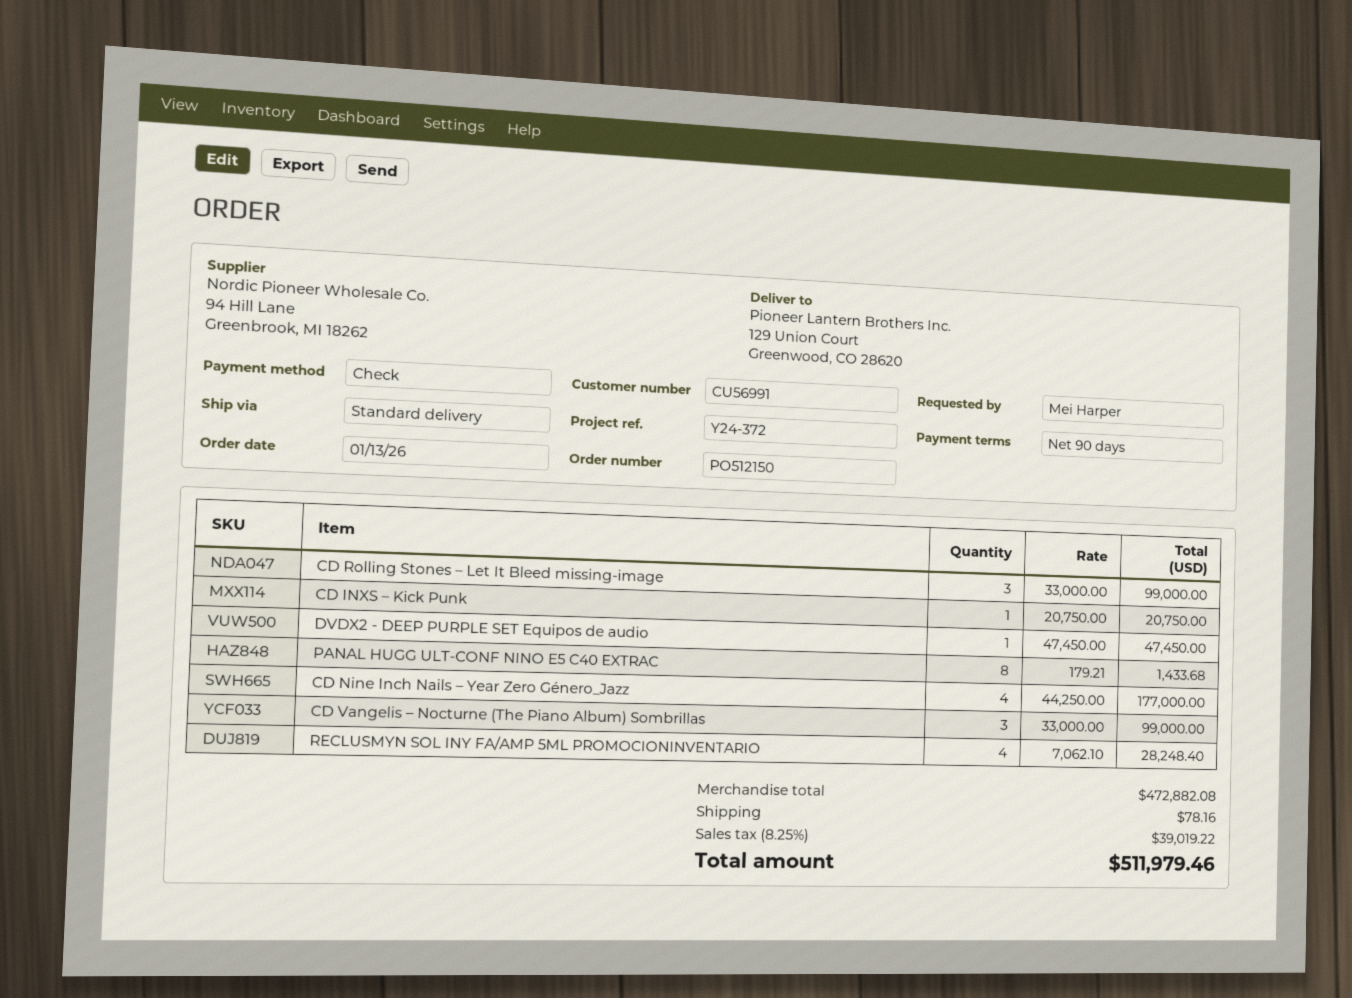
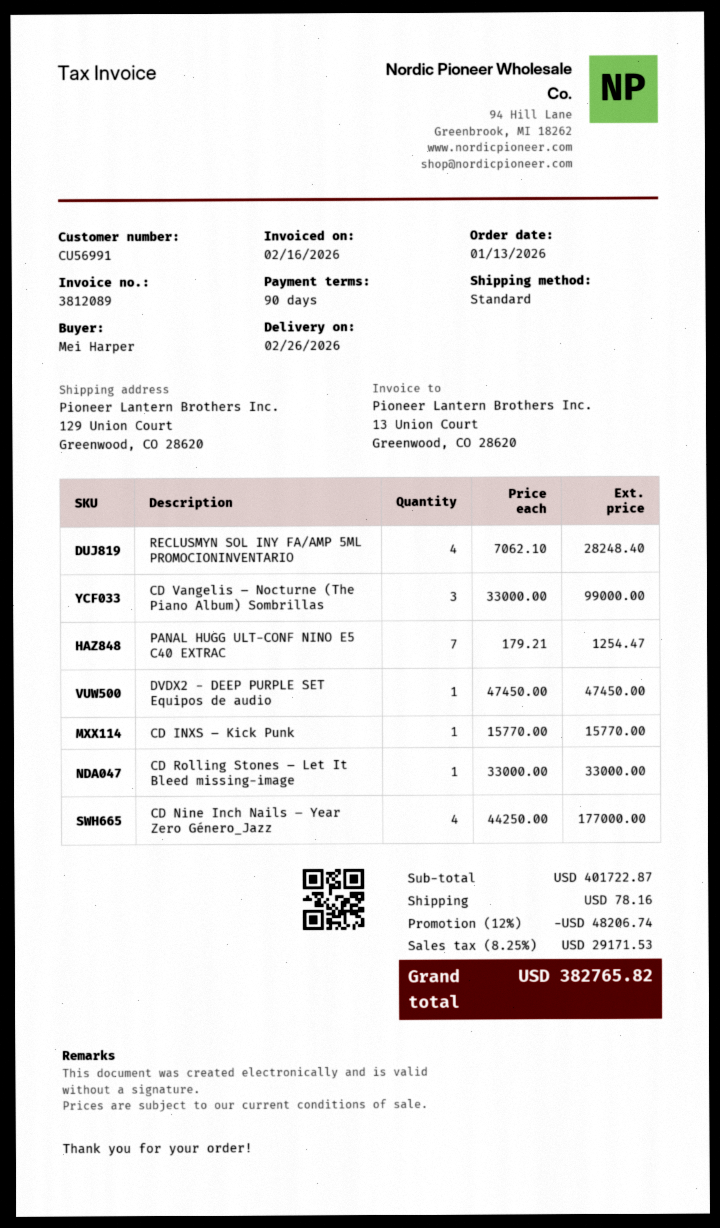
CD Rolling Stones – Let It Bleed missing-image: 3 x 33000.00 = 99000.00 -> 1 x 33000.00 = 33000.00
CD INXS – Kick Punk: 1 x 20750.00 = 20750.00 -> 1 x 15770.00 = 15770.00
PANAL HUGG ULT-CONF NINO E5 C40 EXTRAC: 8 x 179.21 = 1433.68 -> 7 x 179.21 = 1254.47
subtotal: 472882.08 -> 401722.87
discount: none -> 12% = 48206.74
tax: 8.25% = 39019.22 -> 8.25% = 29171.53
total: 511979.46 -> 382765.82

